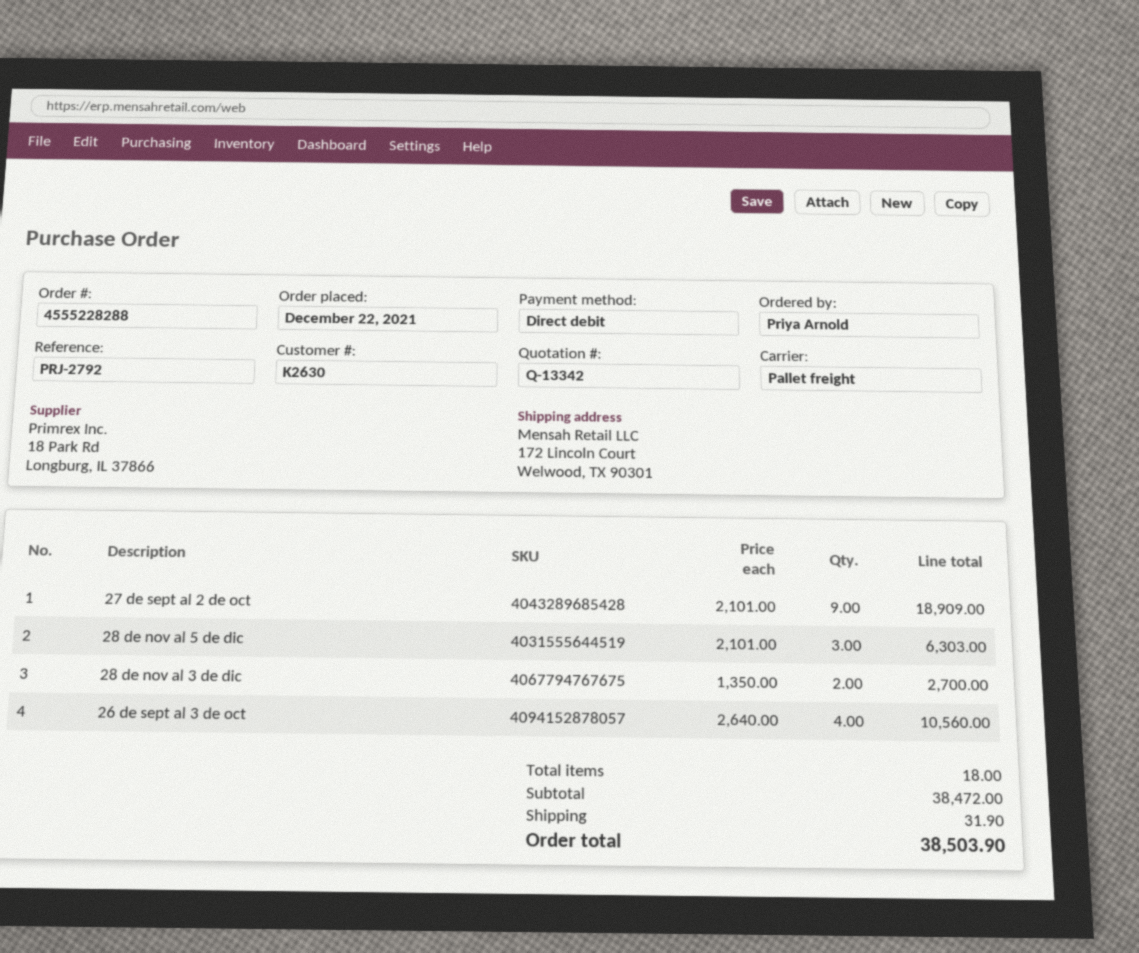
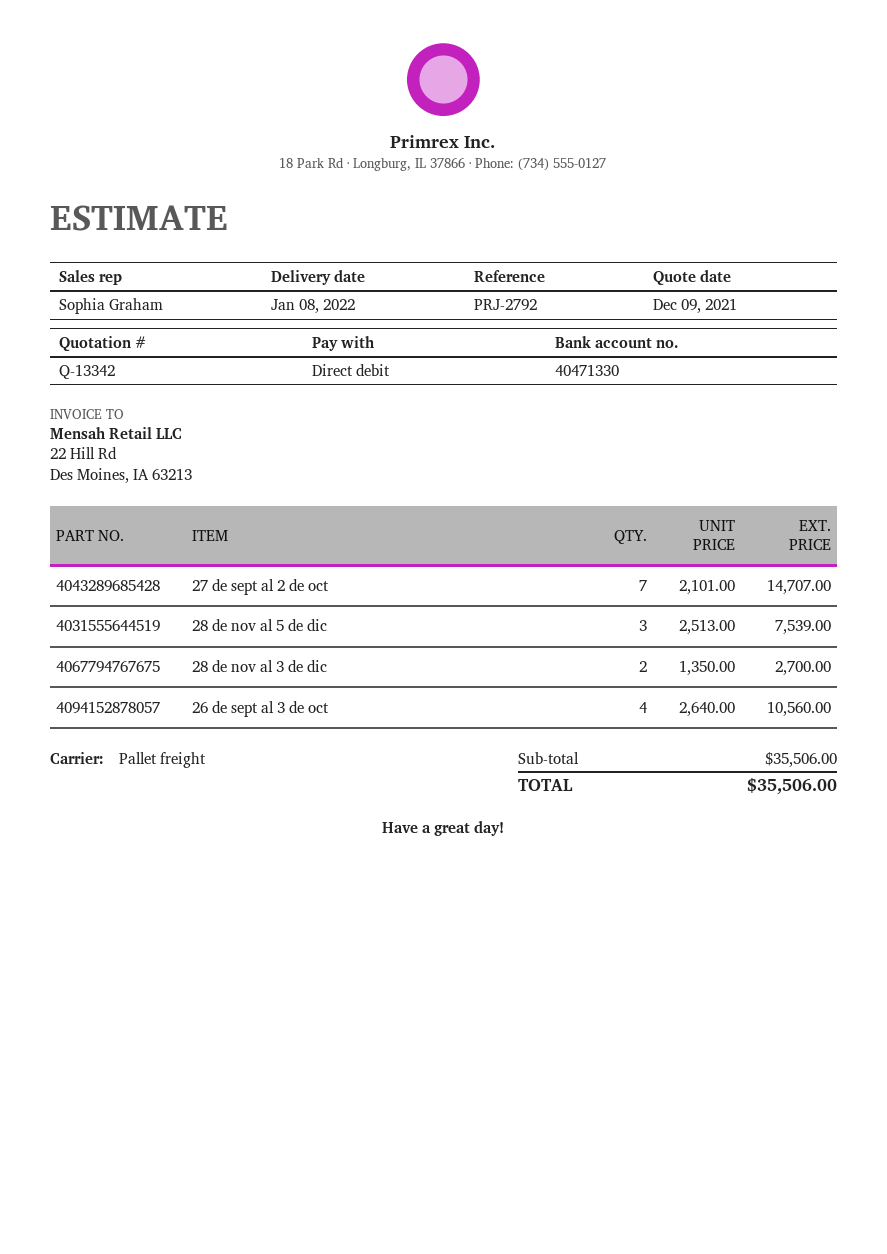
27 de sept al 2 de oct: 9 x 2101.00 = 18909.00 -> 7 x 2101.00 = 14707.00
28 de nov al 5 de dic: 3 x 2101.00 = 6303.00 -> 3 x 2513.00 = 7539.00
subtotal: 38472.00 -> 35506.00
shipping: 31.90 -> none
total: 38503.90 -> 35506.00

